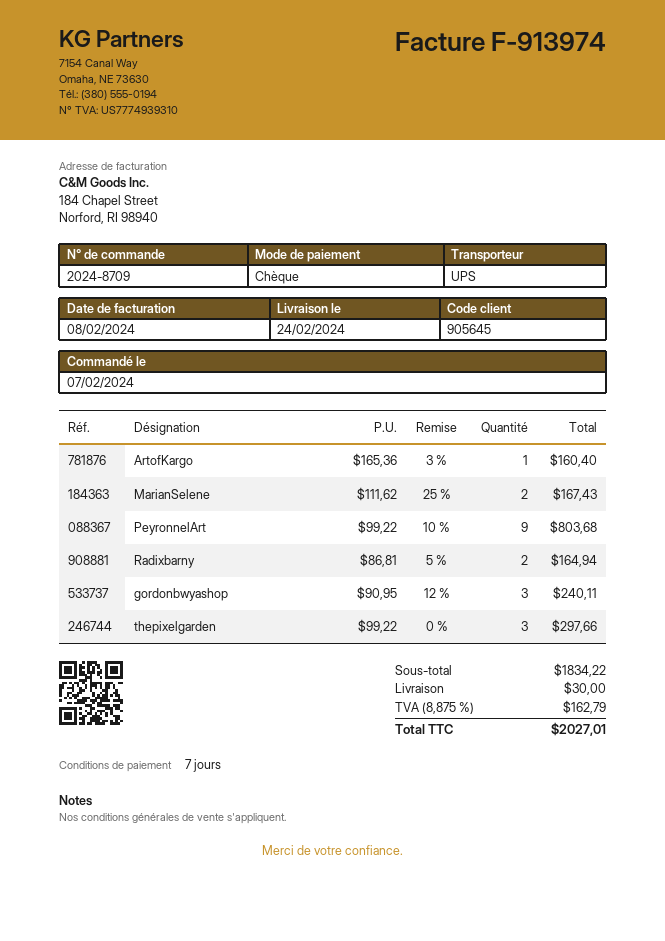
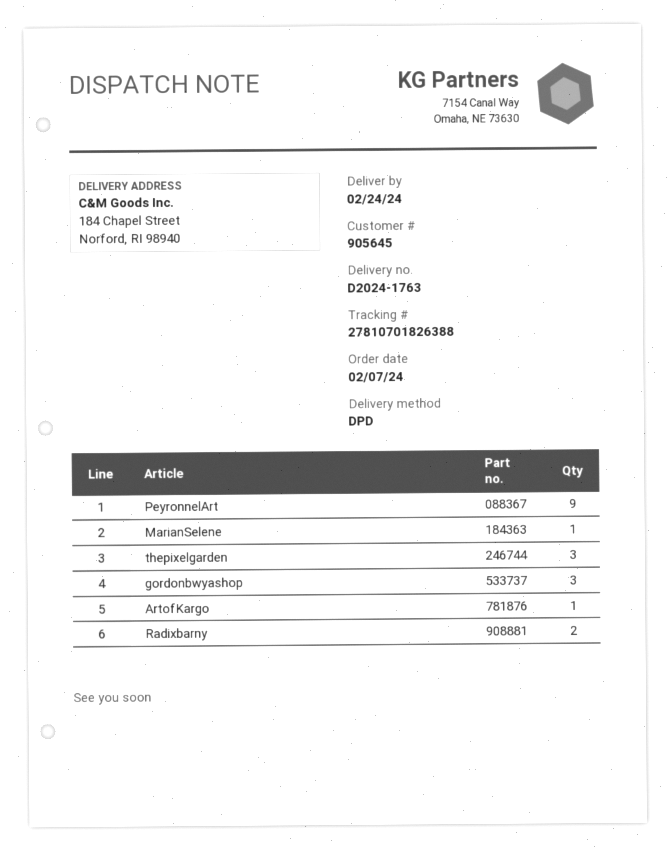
shipping method: UPS -> DPD
MarianSelene: 2 -> 1

